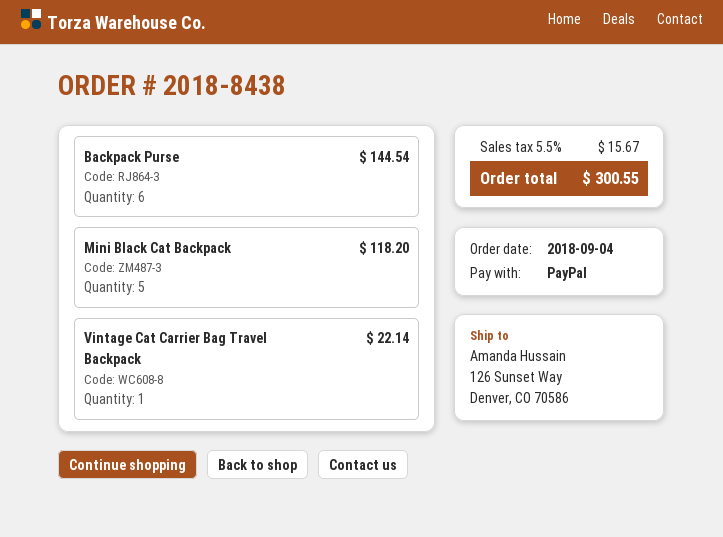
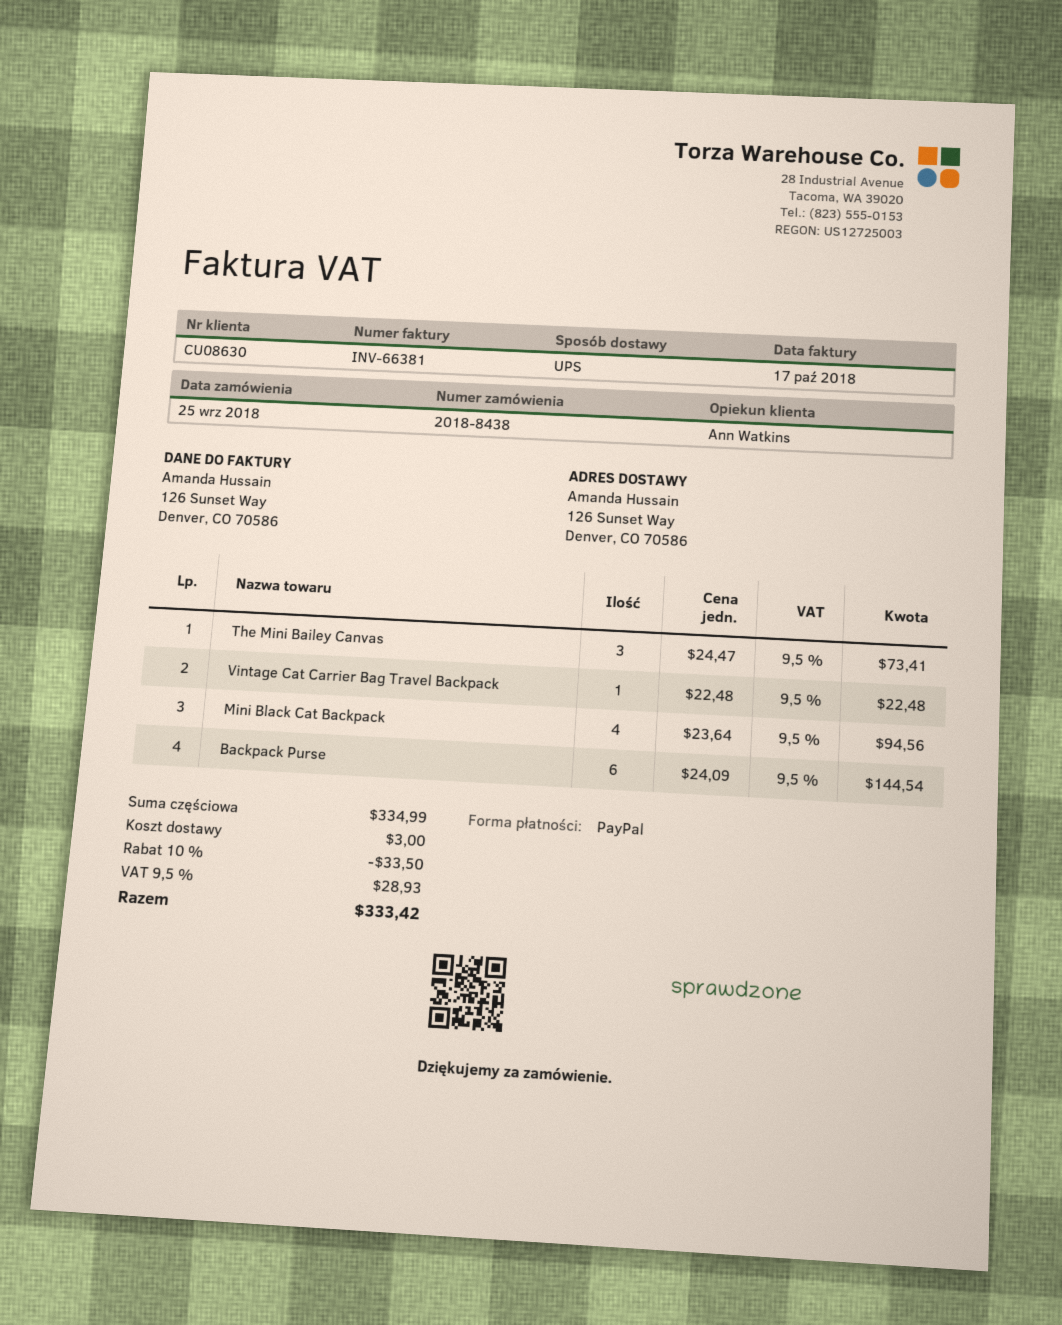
order date: 2018-09-04 -> 2018-09-25
Mini Black Cat Backpack: 5 for 118.20 -> 4 for 94.56
Vintage Cat Carrier Bag Travel Backpack: 1 for 22.14 -> 1 for 22.48
The Mini Bailey Canvas: none -> 3 for 73.41
discount: none -> 10% = 33.50
shipping: none -> 3.00
tax: 5.5% = 15.67 -> 9.5% = 28.93
total: 300.55 -> 333.42

